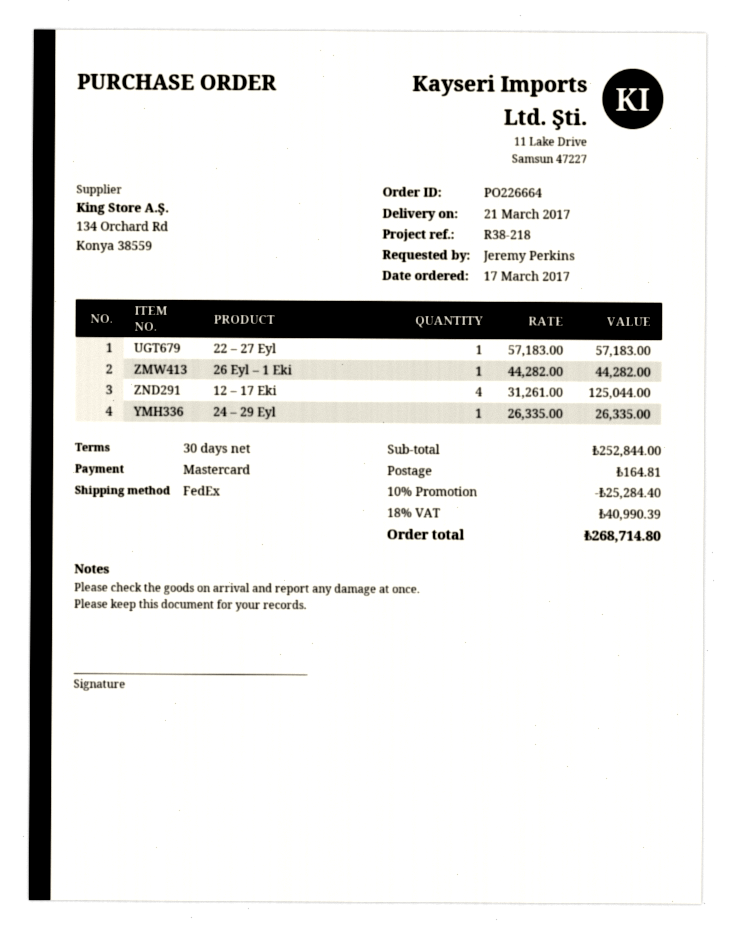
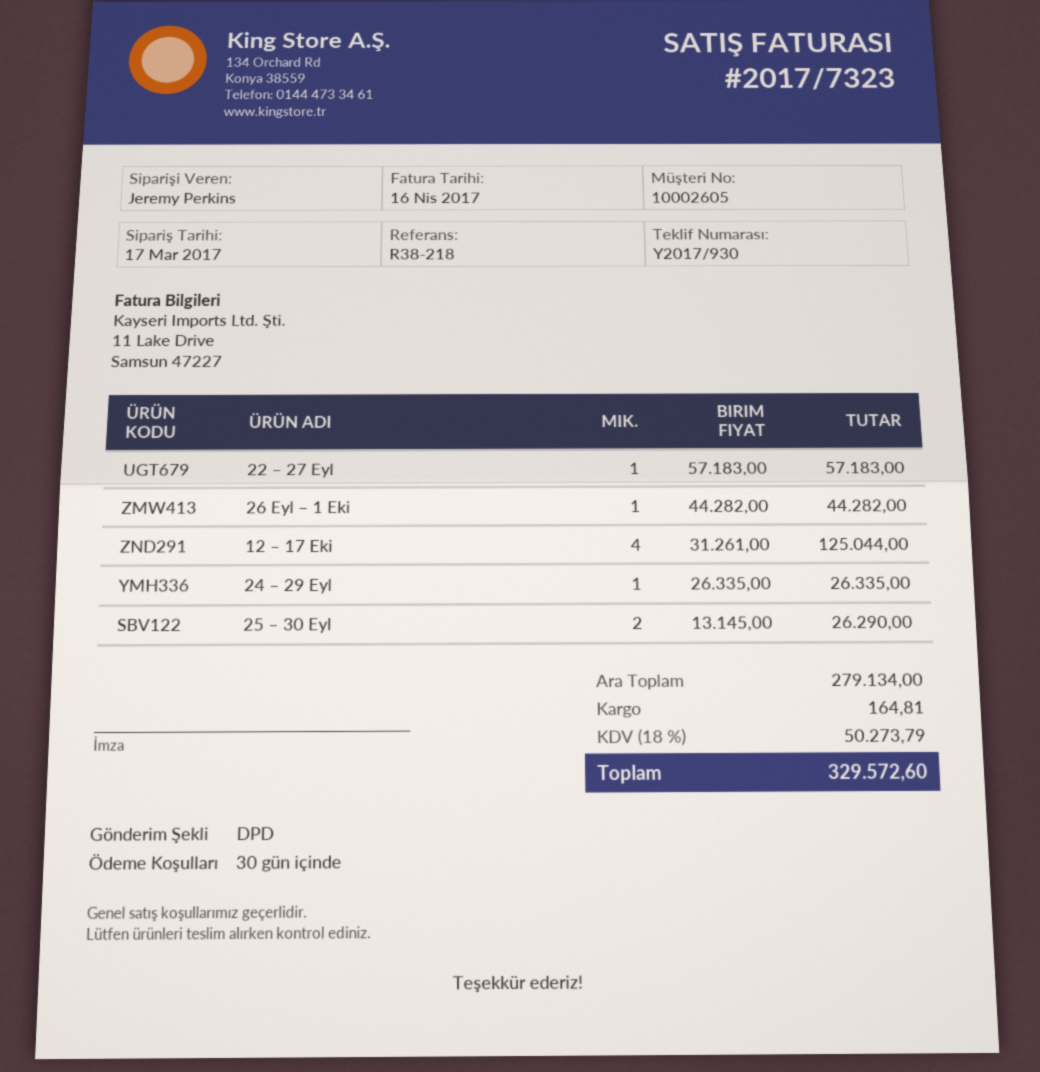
shipping method: FedEx -> DPD
25 – 30 Eyl: none -> 2 x 13145.00 = 26290.00
subtotal: 252844.00 -> 279134.00
discount: 10% = 25284.40 -> none
tax: 18% = 40990.39 -> 18% = 50273.79
total: 268714.80 -> 329572.60

